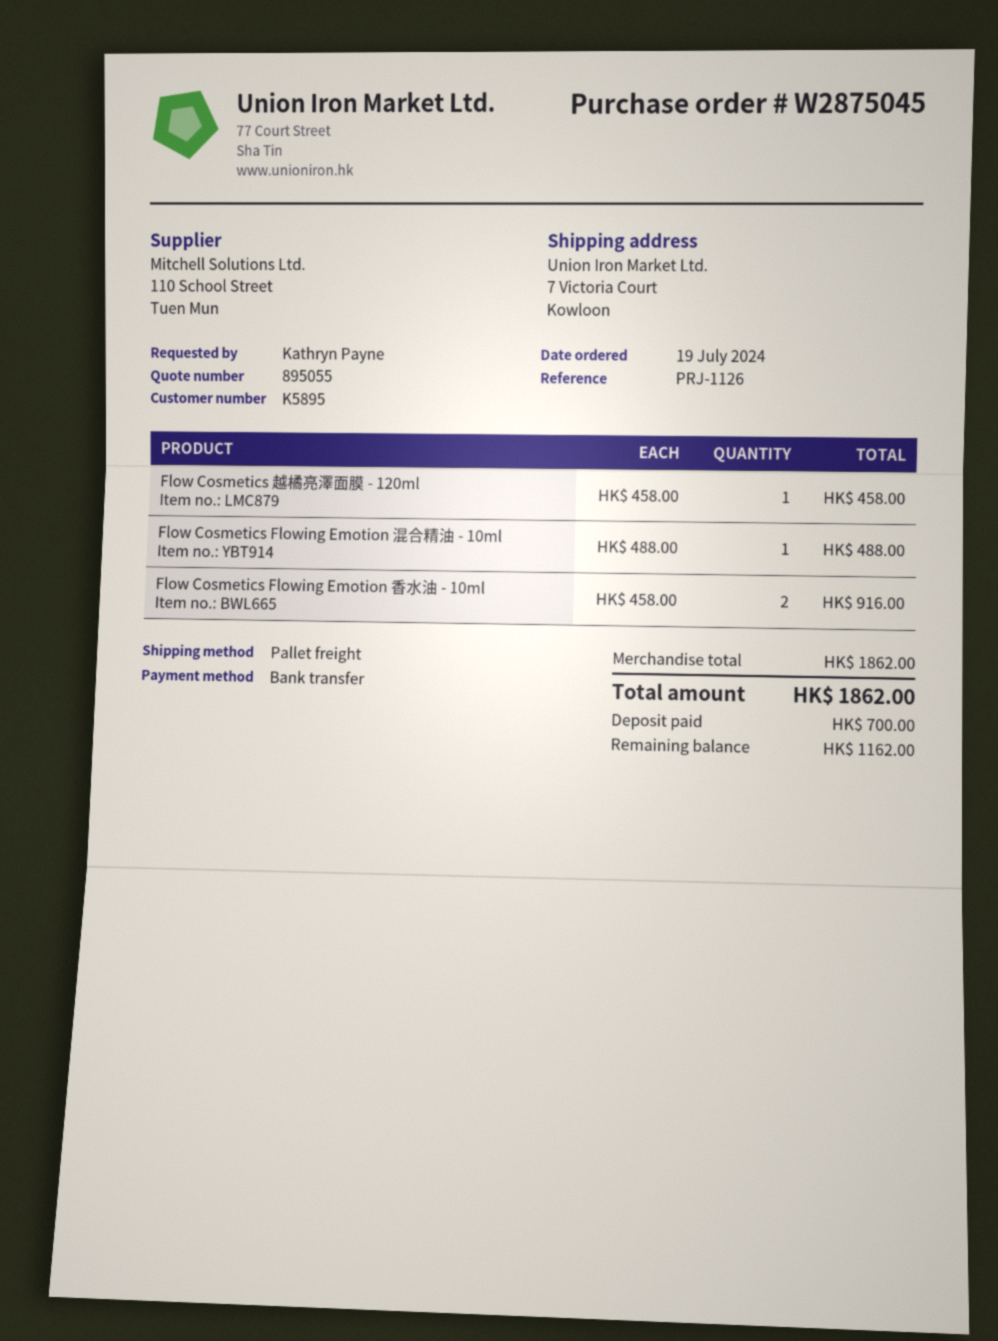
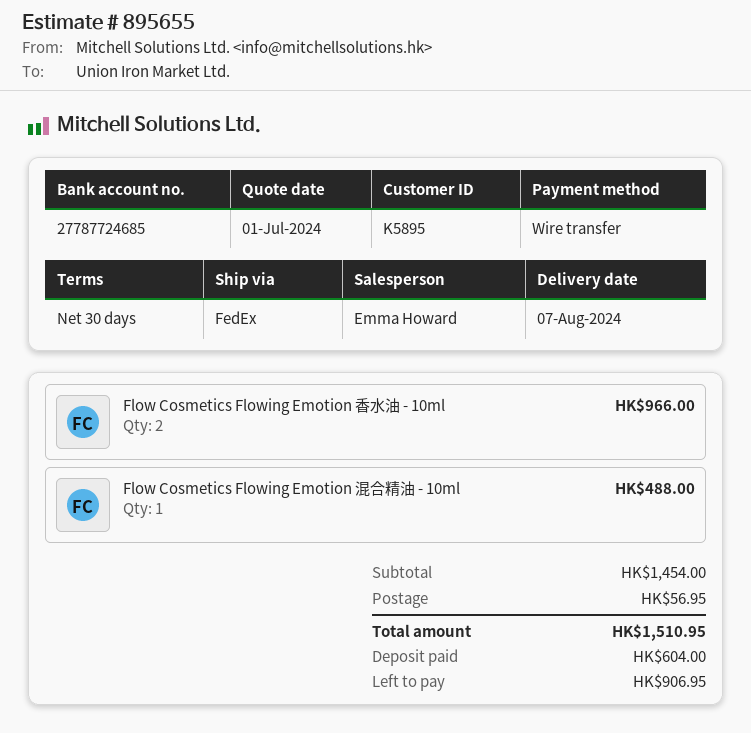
quote number: 895055 -> 895655
shipping method: pallet freight -> FedEx
Flow Cosmetics 越橘亮澤面膜 - 120ml: 1 for 458.00 -> none
Flow Cosmetics Flowing Emotion 香水油 - 10ml: 2 for 916.00 -> 2 for 966.00
subtotal: 1862.00 -> 1454.00
shipping: none -> 56.95
total: 1862.00 -> 1510.95
deposit: 700.00 -> 604.00
balance: 1162.00 -> 906.95

